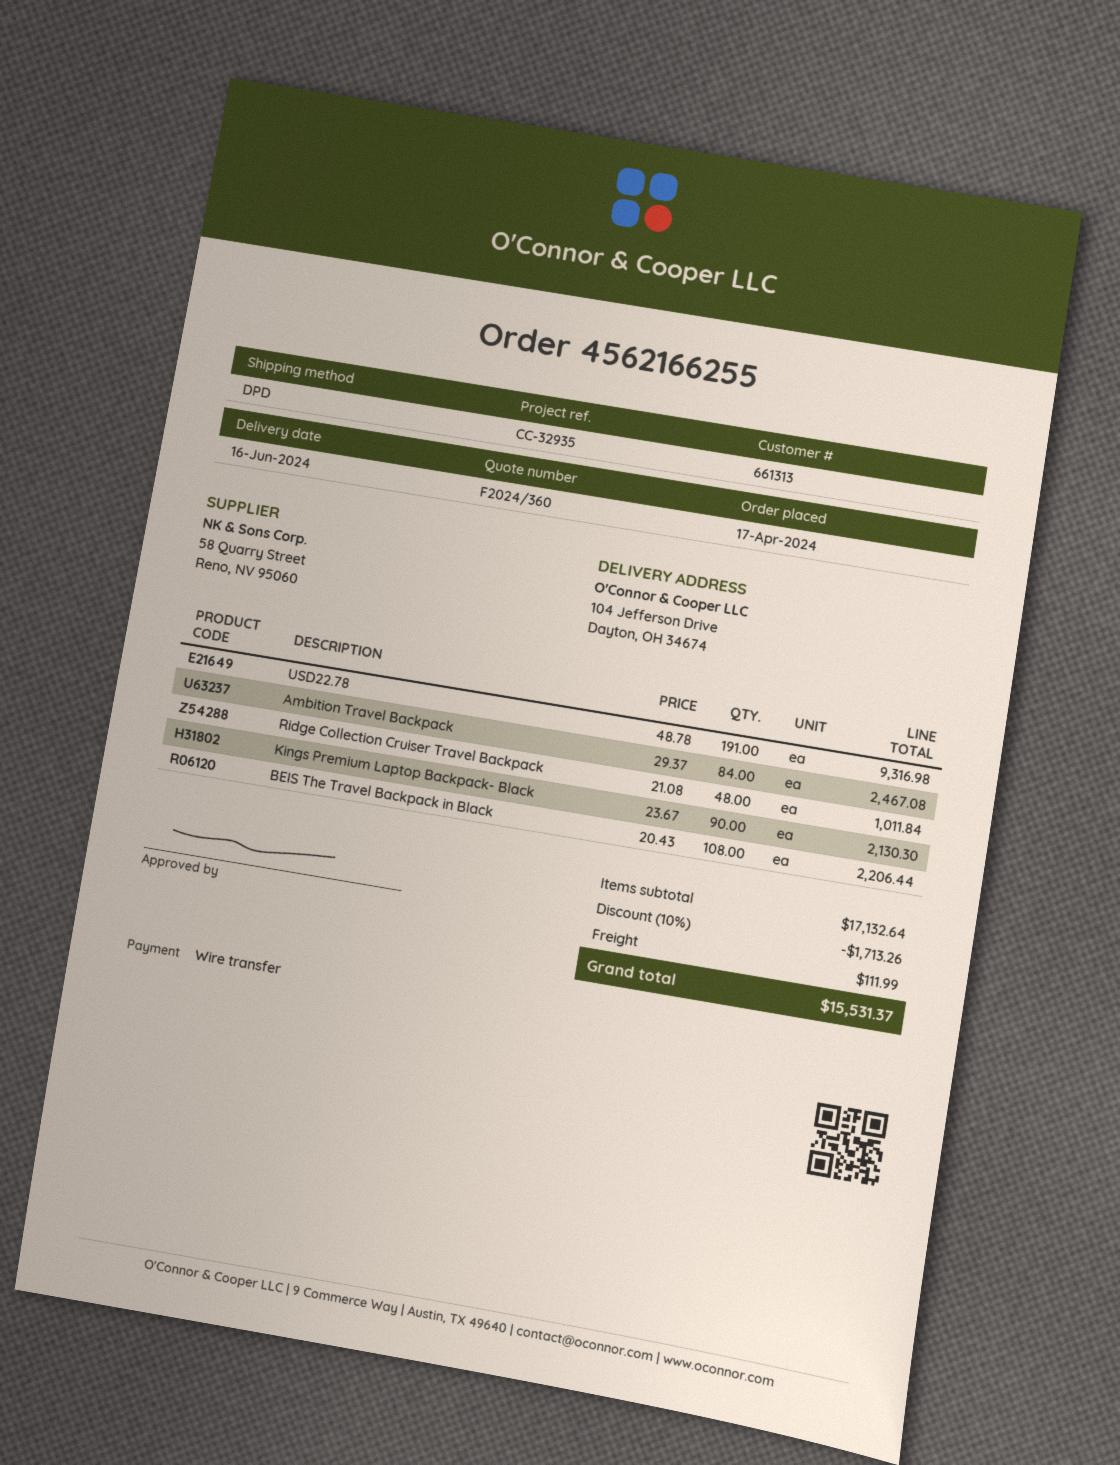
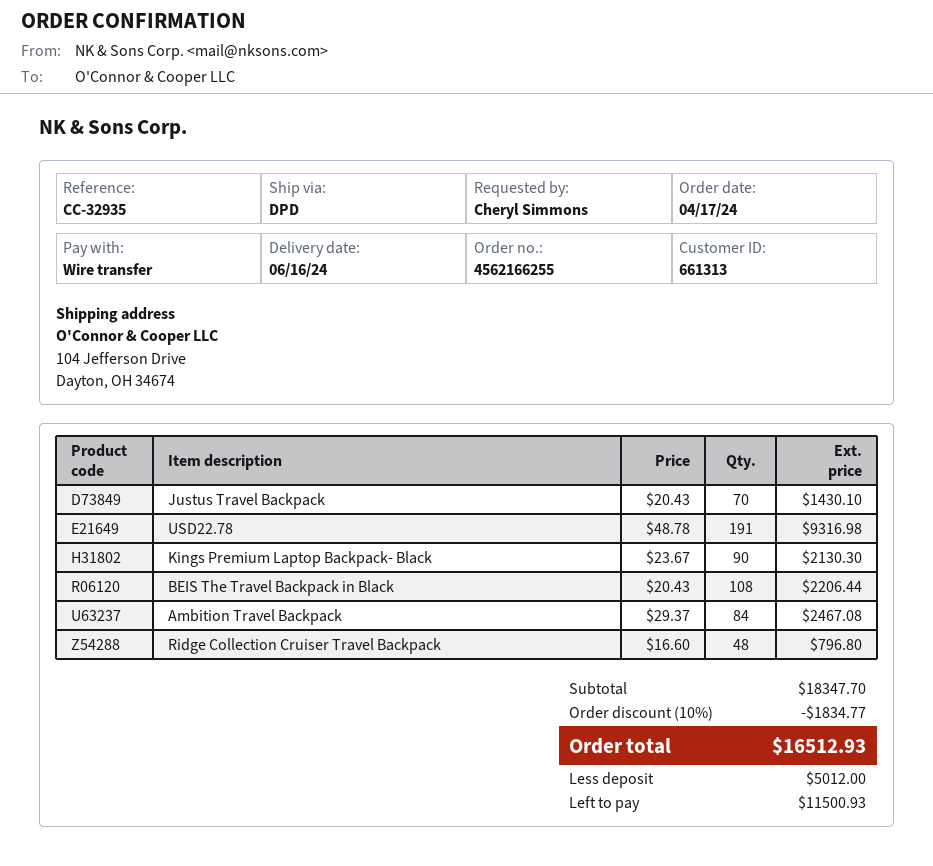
Ridge Collection Cruiser Travel Backpack: 48 x 21.08 = 1011.84 -> 48 x 16.60 = 796.80
Justus Travel Backpack: none -> 70 x 20.43 = 1430.10
subtotal: 17132.64 -> 18347.70
discount: 10% = 1713.26 -> 10% = 1834.77
shipping: 111.99 -> none
total: 15531.37 -> 16512.93

